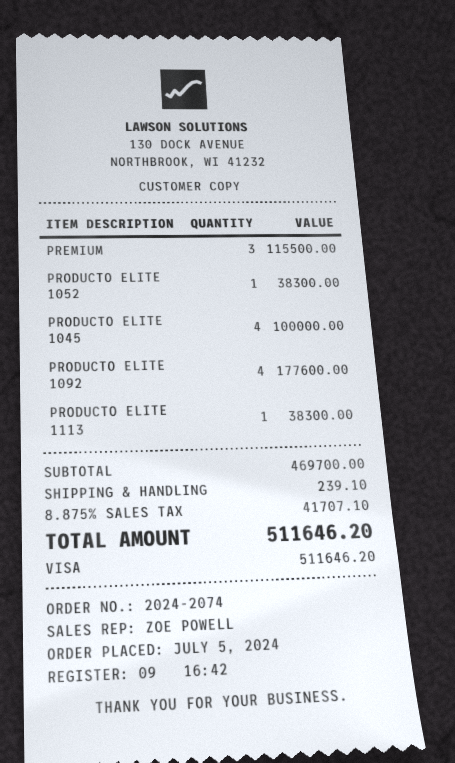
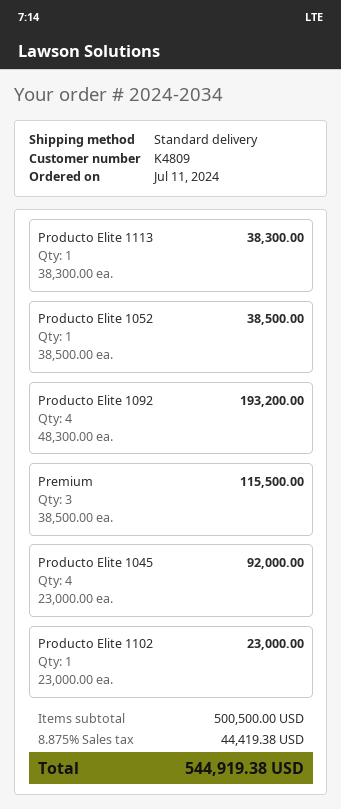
order number: 2024-2074 -> 2024-2034
order date: 2024-07-05 -> 2024-07-11
PRODUCTO ELITE 1052: 1 for 38300.00 -> 1 for 38500.00
PRODUCTO ELITE 1045: 4 for 100000.00 -> 4 for 92000.00
PRODUCTO ELITE 1092: 4 for 177600.00 -> 4 for 193200.00
Producto Elite 1102: none -> 1 for 23000.00
subtotal: 469700.00 -> 500500.00
shipping: 239.10 -> none
tax: 8.875% = 41707.10 -> 8.875% = 44419.38
total: 511646.20 -> 544919.38

